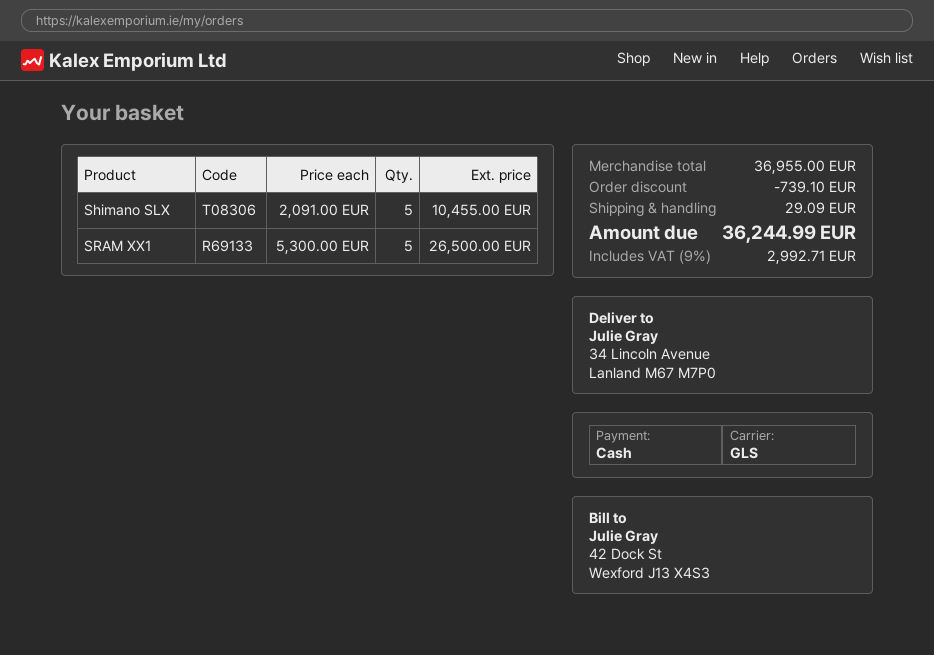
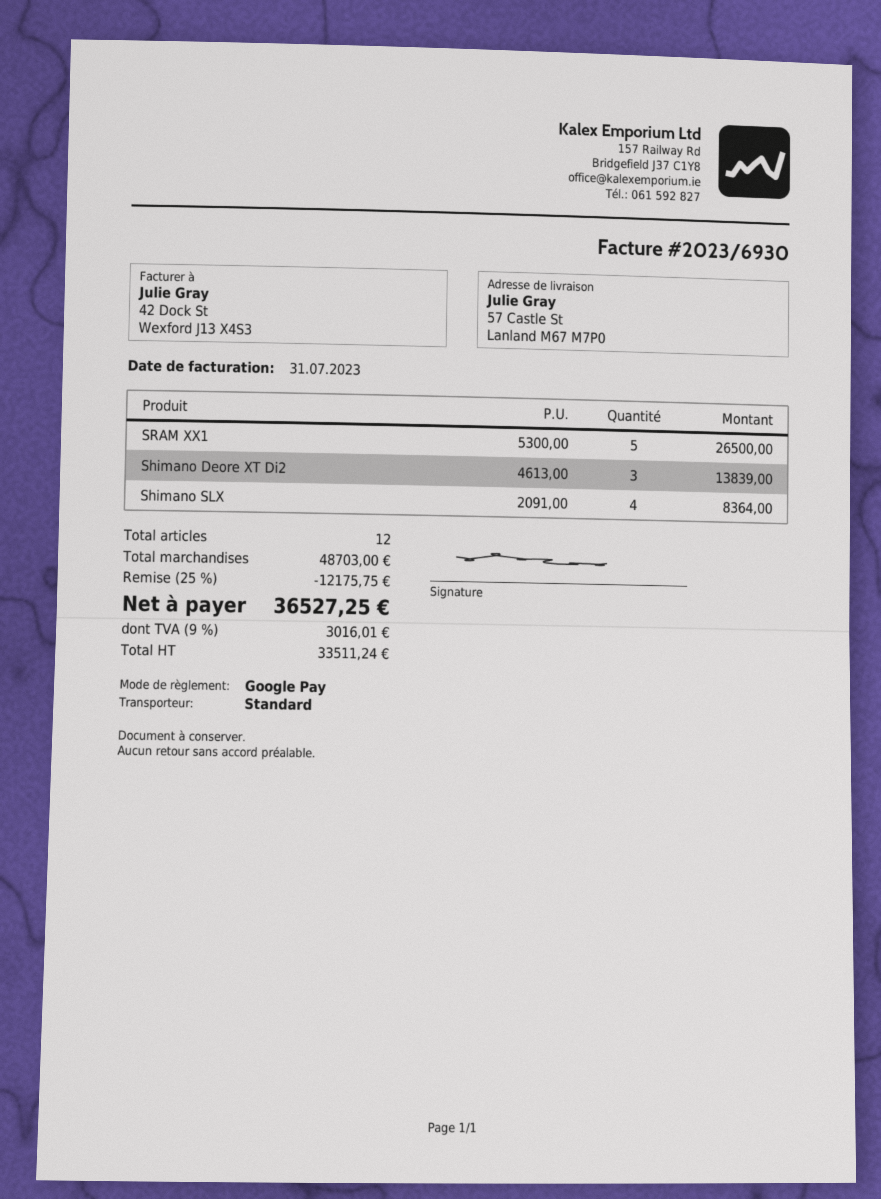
payment method: cash -> Google Pay
shipping method: GLS -> standard
ship to: 34 Lincoln Avenue, Lanland M67 M7P0 -> 57 Castle St, Lanland M67 M7P0
Shimano SLX: 5 x 2091.00 = 10455.00 -> 4 x 2091.00 = 8364.00
Shimano Deore XT Di2: none -> 3 x 4613.00 = 13839.00
subtotal: 36955.00 -> 48703.00
discount: 739.10 -> 12175.75
shipping: 29.09 -> none
tax: 9% = 2992.71 -> 9% = 3016.01
total: 36244.99 -> 36527.25

